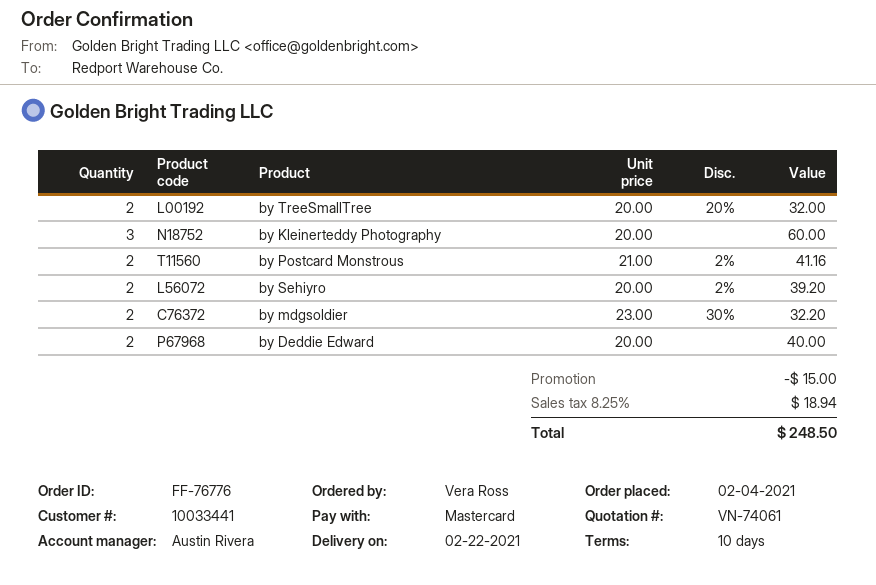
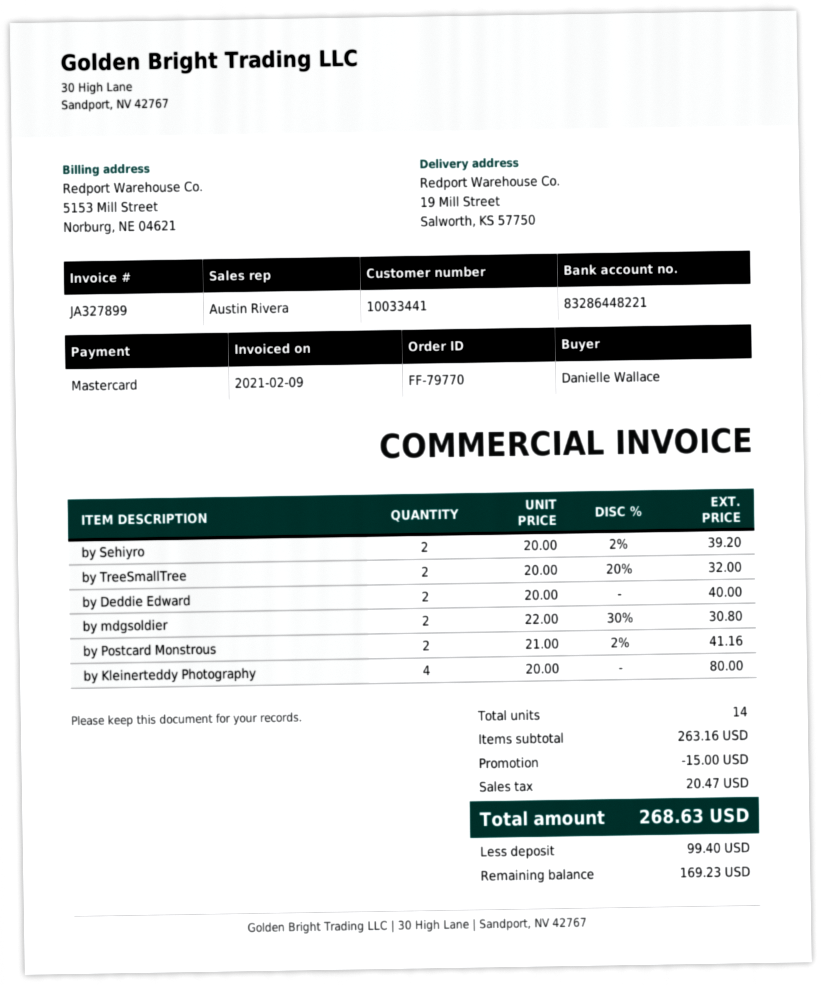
order number: FF-76776 -> FF-79770
ordered by: Vera Ross -> Danielle Wallace
by Kleinerteddy Photography: 3 x 20.00 = 60.00 -> 4 x 20.00 = 80.00
by mdgsoldier: 2 x 23.00 - 30% = 32.20 -> 2 x 22.00 - 30% = 30.80
tax: 18.94 -> 20.47
total: 248.50 -> 268.63

